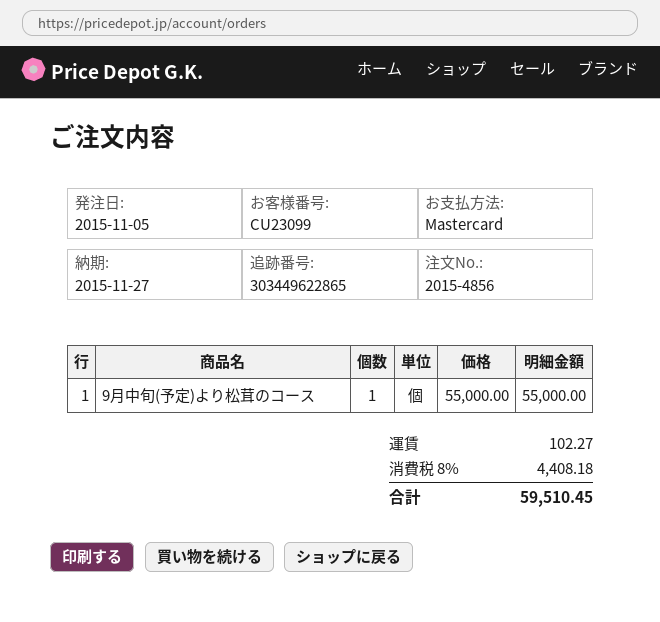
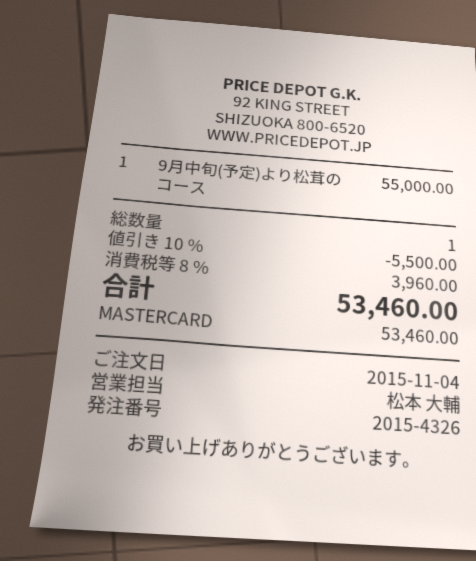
order number: 2015-4856 -> 2015-4326
order date: 2015-11-05 -> 2015-11-04
discount: none -> 10% = 5500.00
shipping: 102.27 -> none
tax: 8% = 4408.18 -> 8% = 3960.00
total: 59510.45 -> 53460.00

